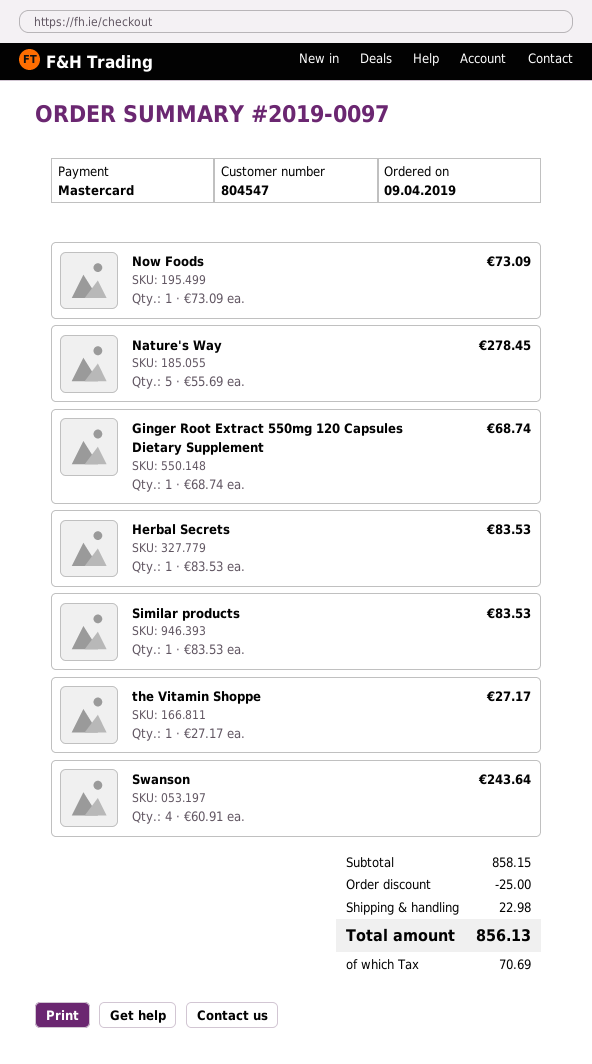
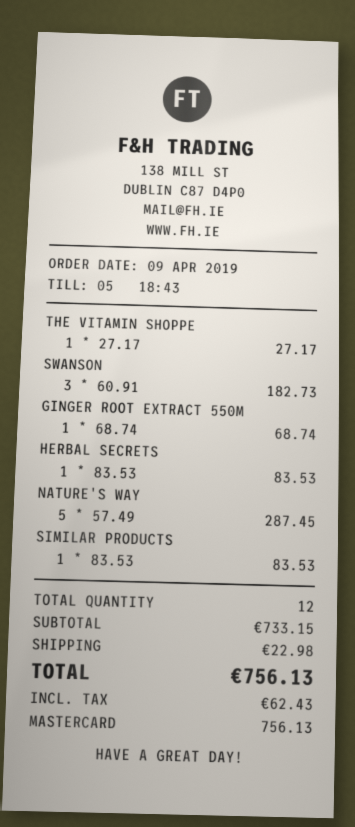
Now Foods: 1 x 73.09 = 73.09 -> none
Nature's Way: 5 x 55.69 = 278.45 -> 5 x 57.49 = 287.45
Swanson: 4 x 60.91 = 243.64 -> 3 x 60.91 = 182.73
subtotal: 858.15 -> 733.15
discount: 25.00 -> none
tax: 70.69 -> 62.43
total: 856.13 -> 756.13

